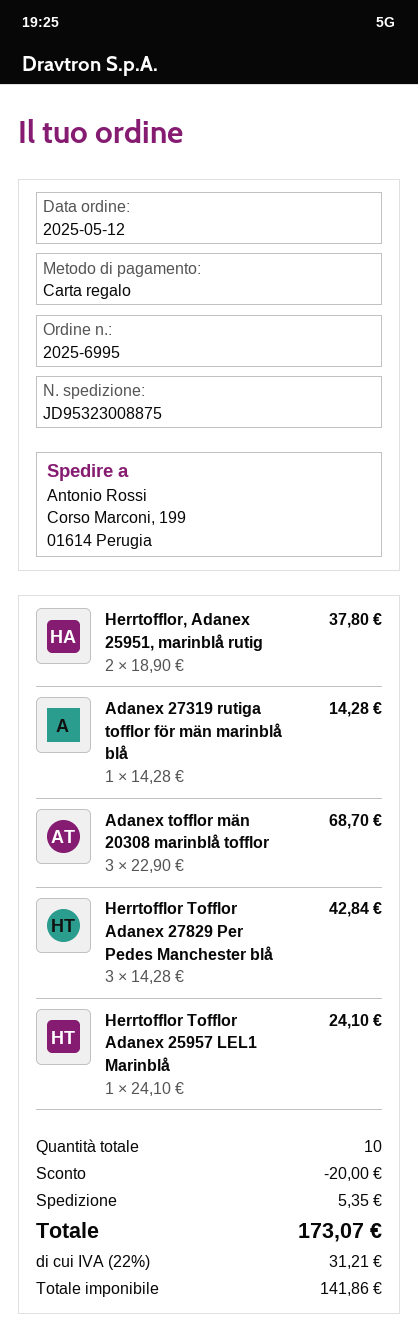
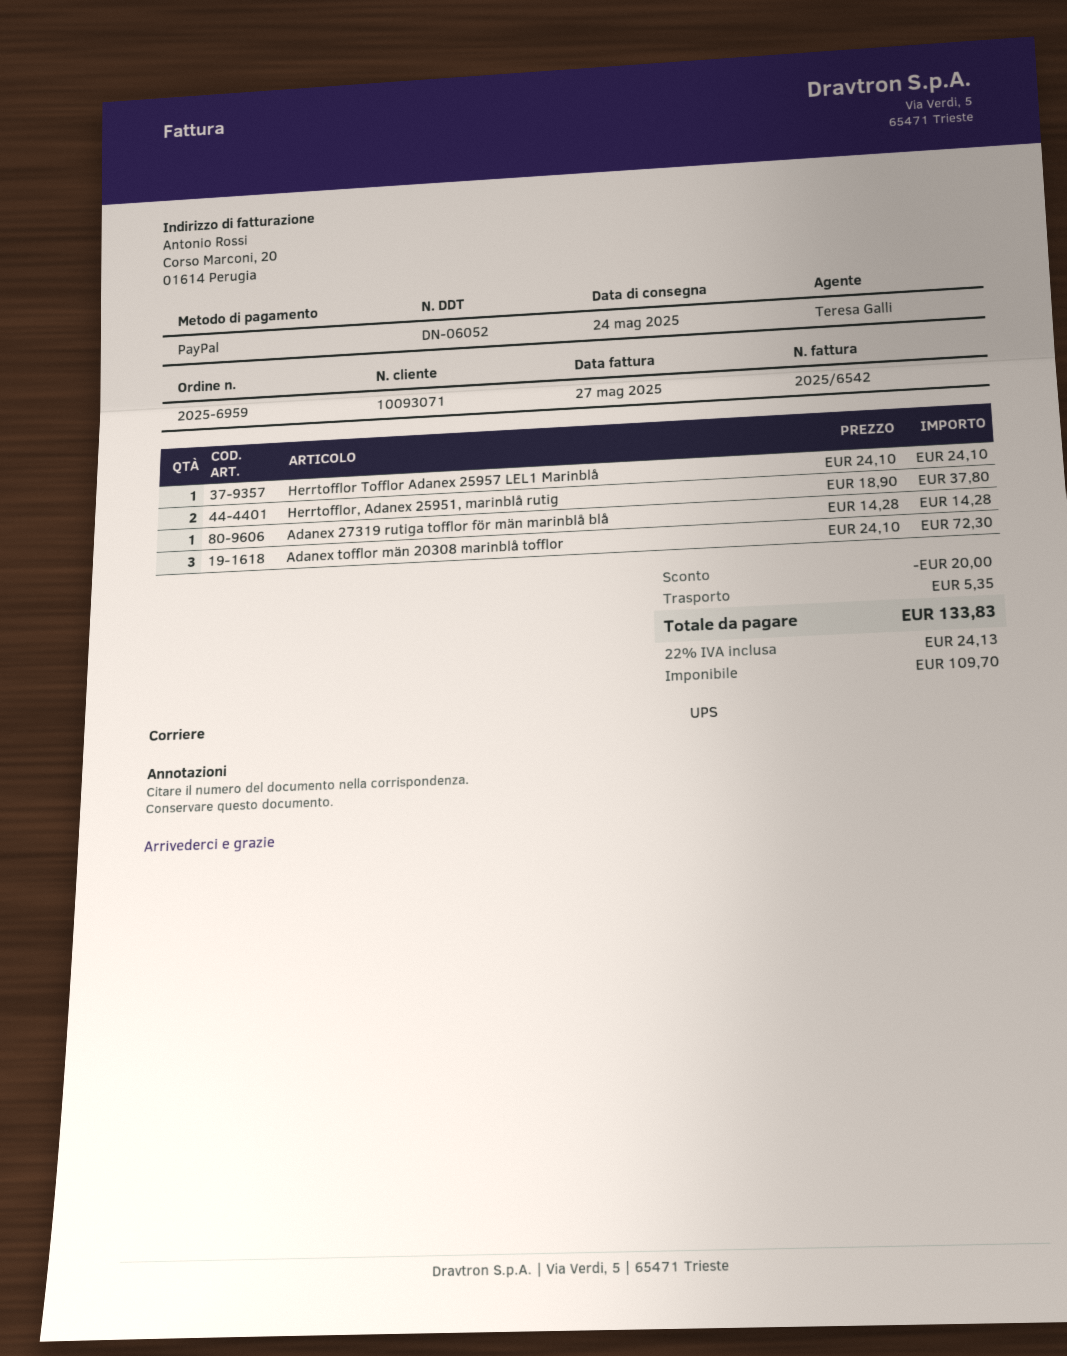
order number: 2025-6995 -> 2025-6959
payment method: gift card -> PayPal
Adanex tofflor män 20308 marinblå tofflor: 3 x 22.90 = 68.70 -> 3 x 24.10 = 72.30
Herrtofflor Tofflor Adanex 27829 Per Pedes Manchester blå: 3 x 14.28 = 42.84 -> none
net: 141.86 -> 109.70
tax: 22% = 31.21 -> 22% = 24.13
total: 173.07 -> 133.83

